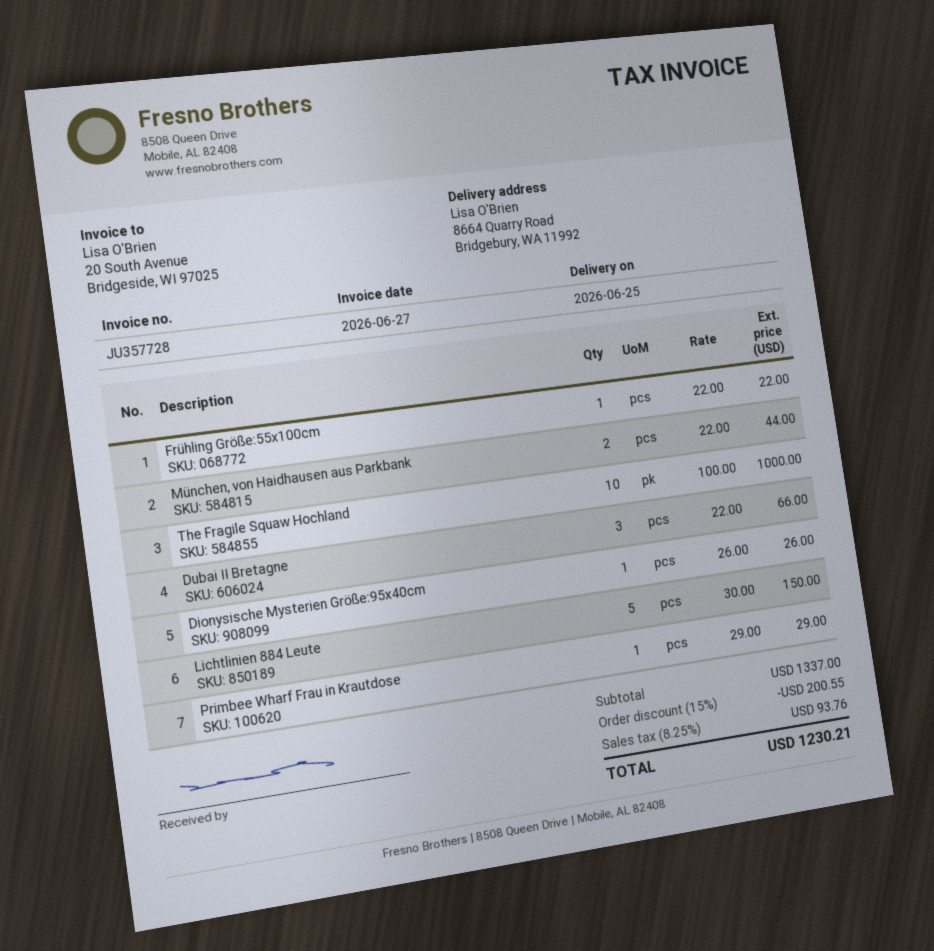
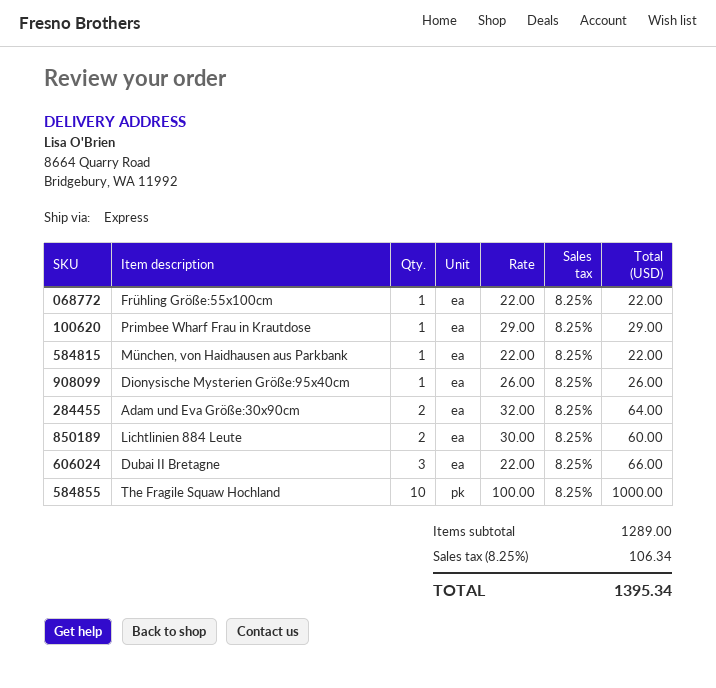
München, von Haidhausen aus Parkbank: 2 x 22.00 = 44.00 -> 1 x 22.00 = 22.00
Lichtlinien 884 Leute: 5 x 30.00 = 150.00 -> 2 x 30.00 = 60.00
Adam und Eva Größe:30x90cm: none -> 2 x 32.00 = 64.00
subtotal: 1337.00 -> 1289.00
discount: 15% = 200.55 -> none
tax: 8.25% = 93.76 -> 8.25% = 106.34
total: 1230.21 -> 1395.34

